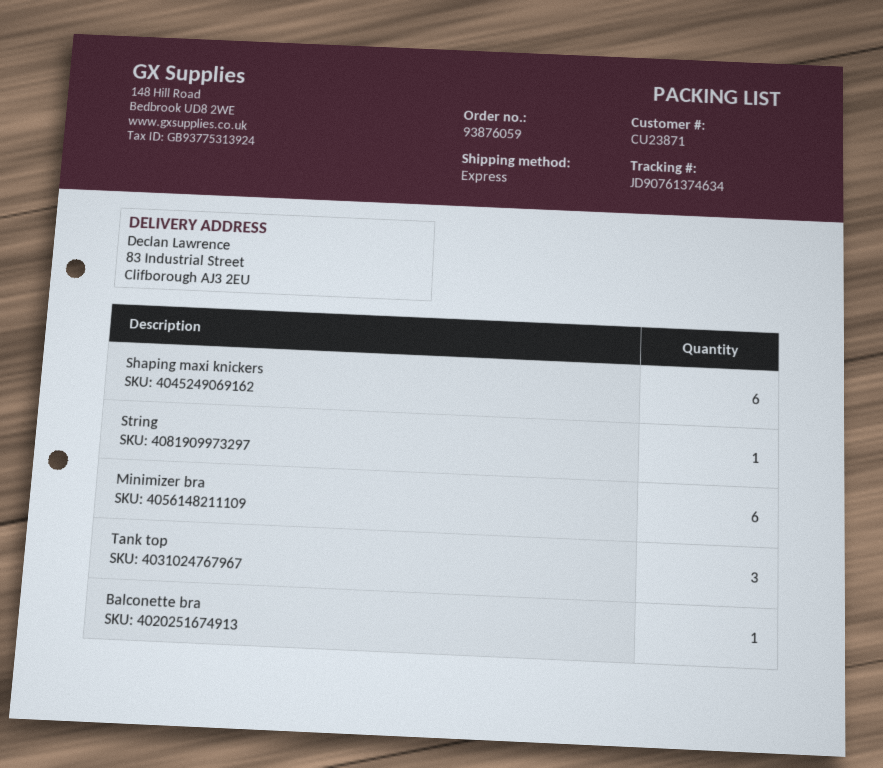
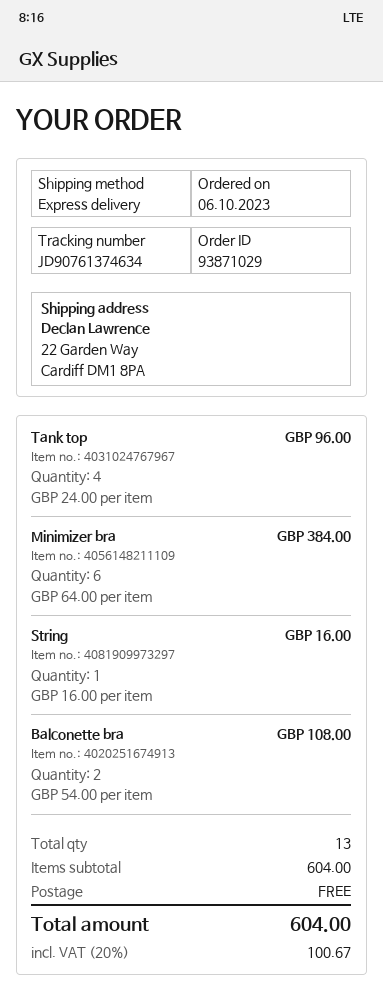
order number: 93876059 -> 93871029
ship to: 83 Industrial Street, Clifborough AJ3 2EU -> 22 Garden Way, Cardiff DM1 8PA
Shaping maxi knickers: 6 -> none
Tank top: 3 -> 4
Balconette bra: 1 -> 2

